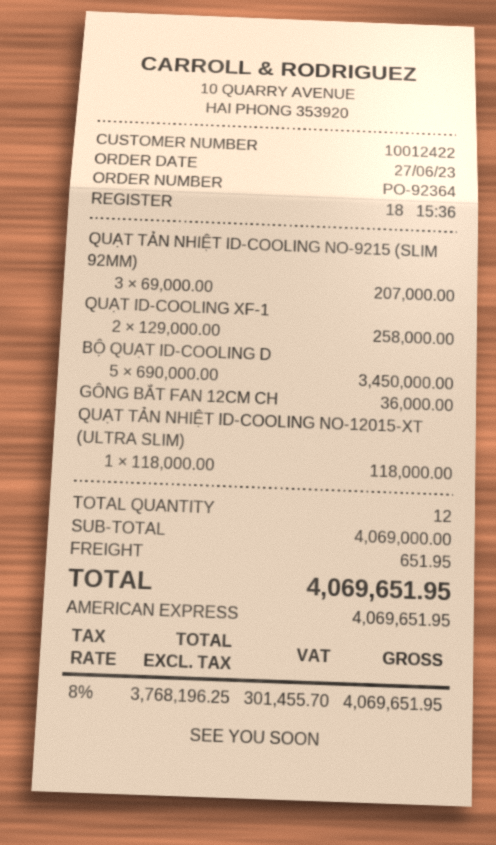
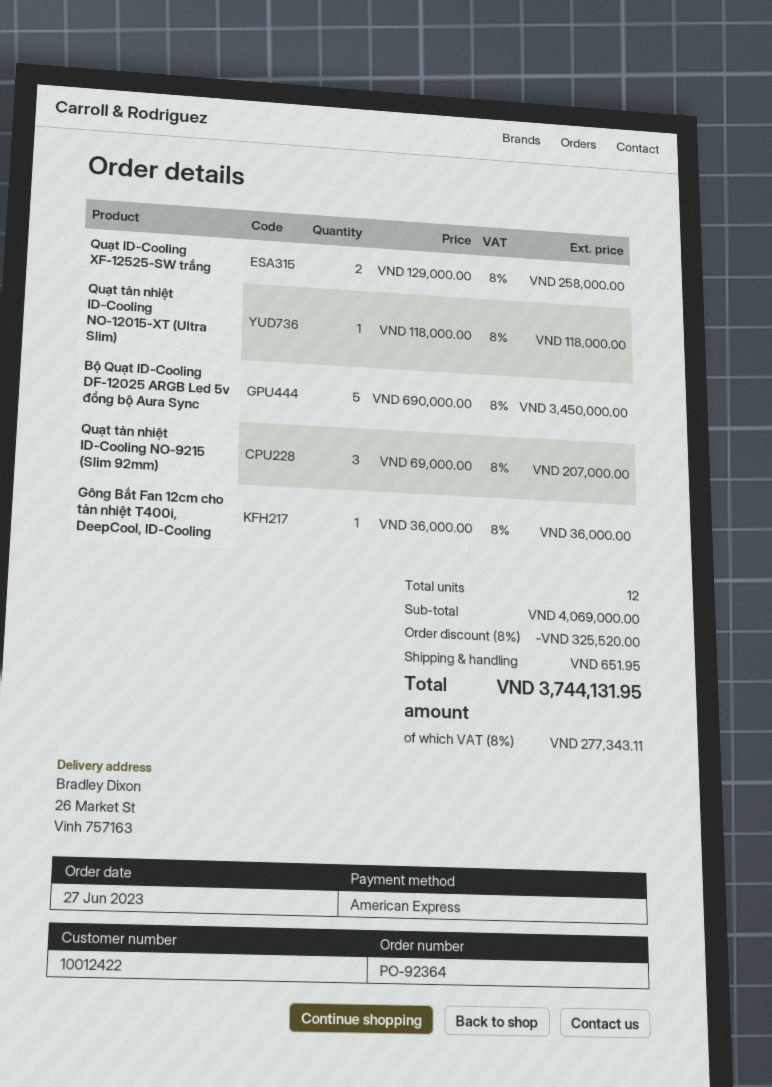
discount: none -> 8% = 325520.00
tax: 8% = 301455.70 -> 8% = 277343.11
total: 4069651.95 -> 3744131.95

